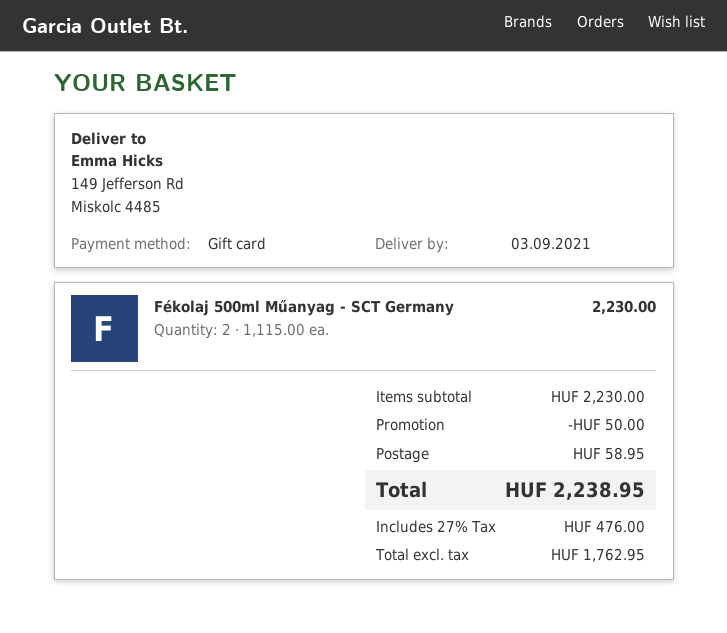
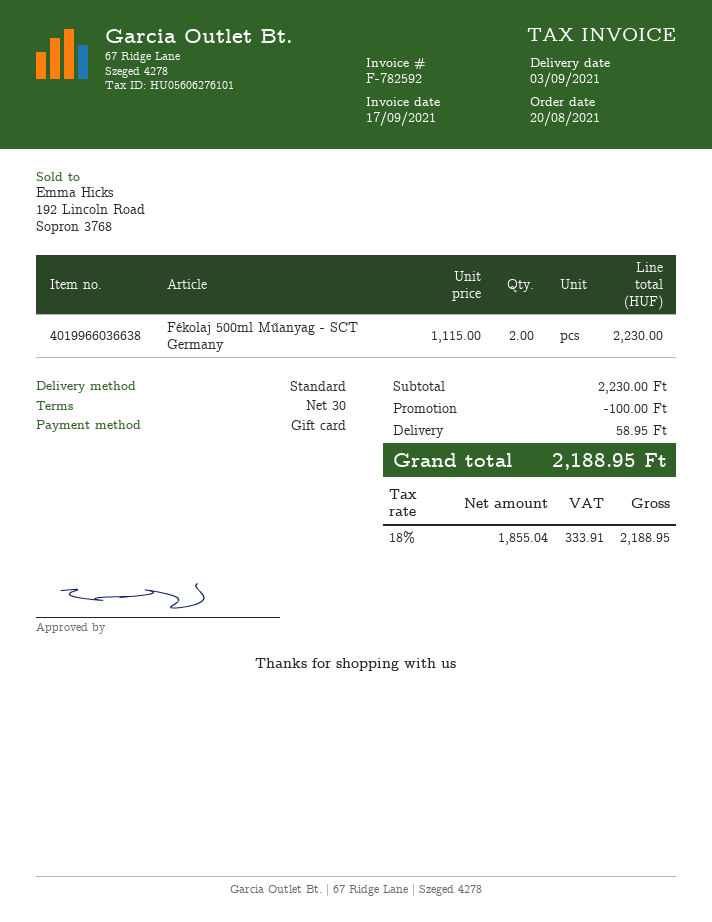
discount: 50.00 -> 100.00
net: 1762.95 -> 1855.04
tax: 27% = 476.00 -> 18% = 333.91
total: 2238.95 -> 2188.95

